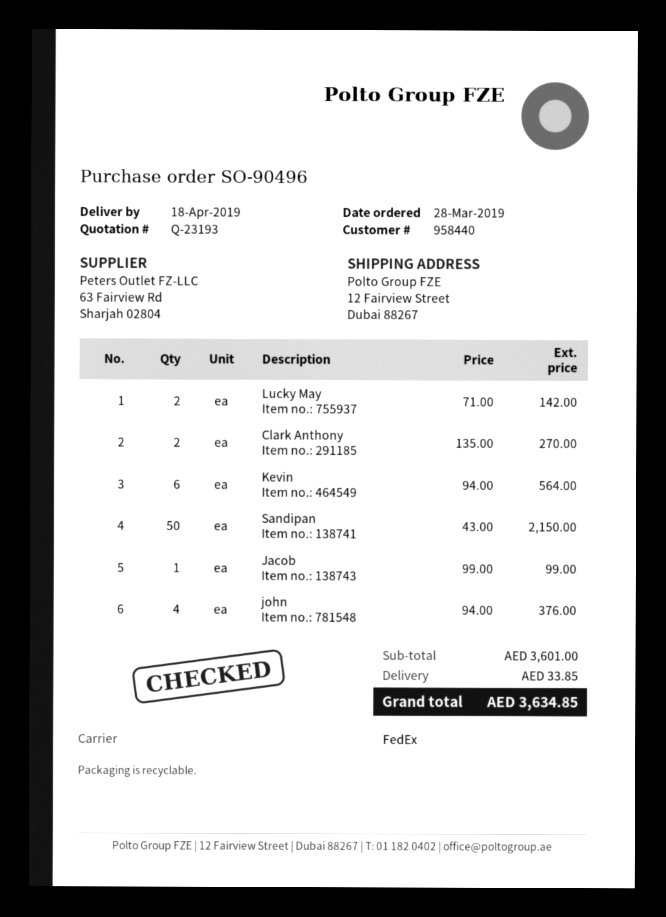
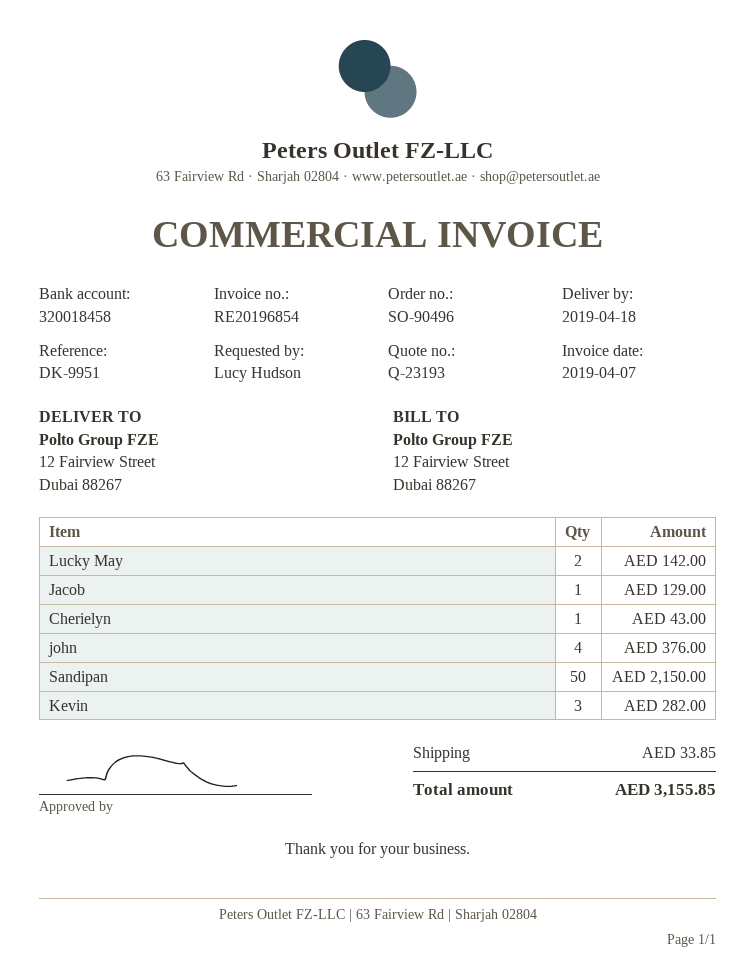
Clark Anthony: 2 for 270.00 -> none
Kevin: 6 for 564.00 -> 3 for 282.00
Jacob: 1 for 99.00 -> 1 for 129.00
Cherielyn: none -> 1 for 43.00
total: 3634.85 -> 3155.85

